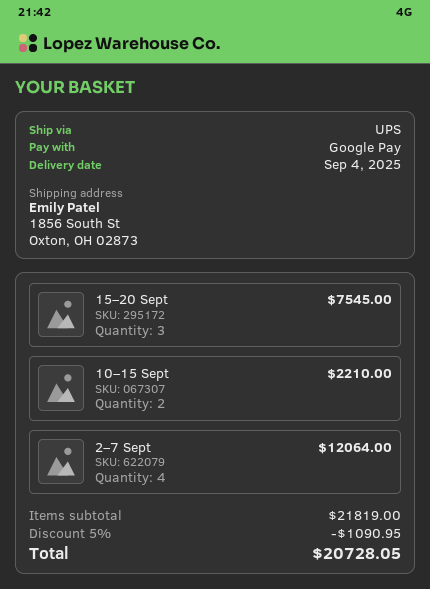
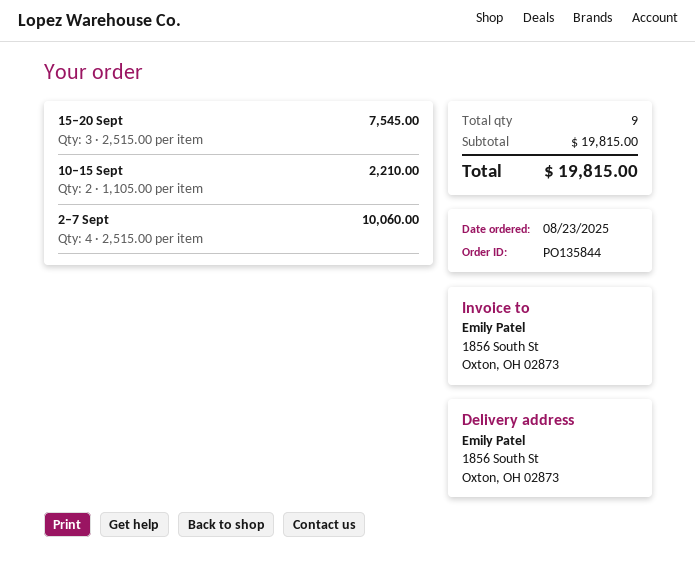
2–7 Sept: 4 for 12064.00 -> 4 for 10060.00
subtotal: 21819.00 -> 19815.00
discount: 5% = 1090.95 -> none
total: 20728.05 -> 19815.00

